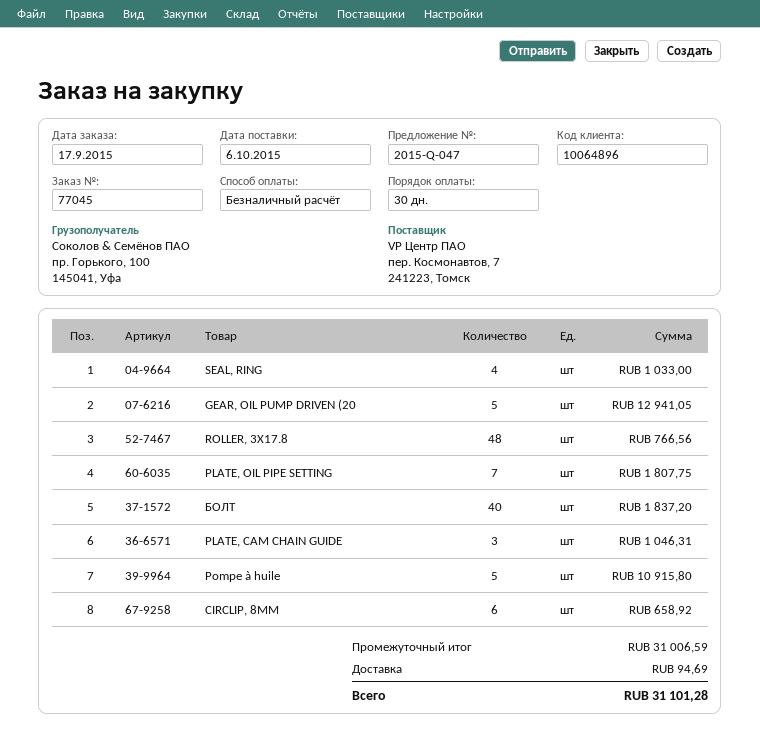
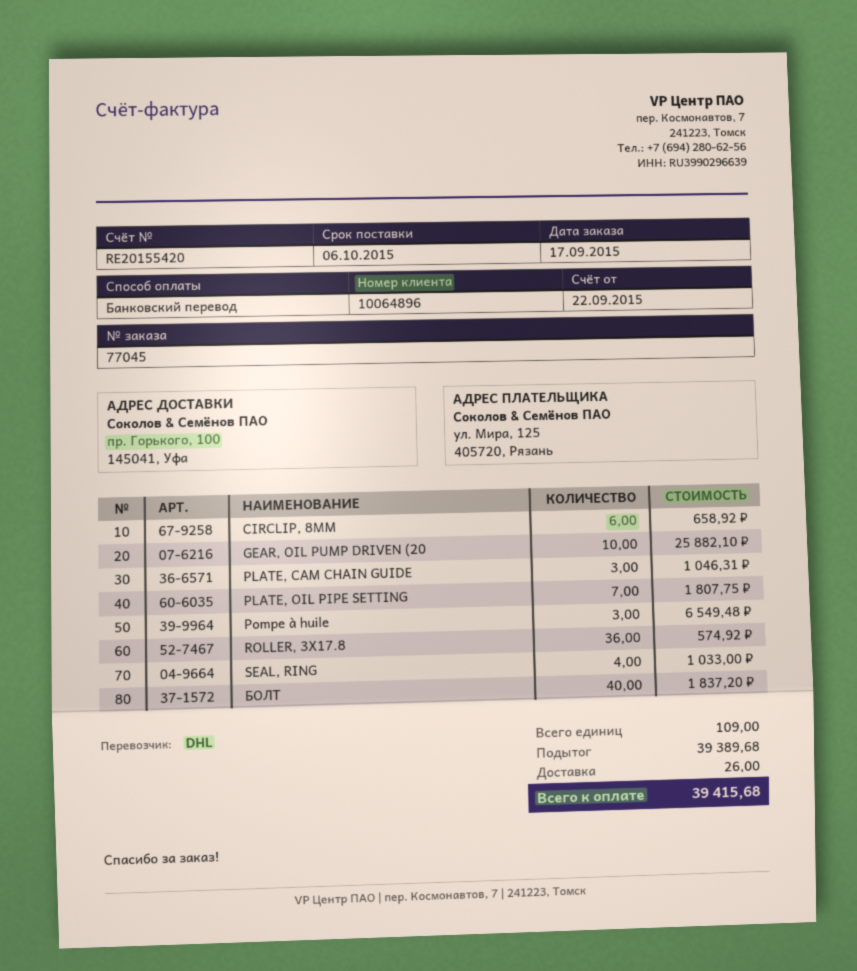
GEAR, OIL PUMP DRIVEN (20: 5 for 12941.05 -> 10 for 25882.10
ROLLER, 3X17.8: 48 for 766.56 -> 36 for 574.92
Pompe à huile: 5 for 10915.80 -> 3 for 6549.48
subtotal: 31006.59 -> 39389.68
shipping: 94.69 -> 26.00
total: 31101.28 -> 39415.68

